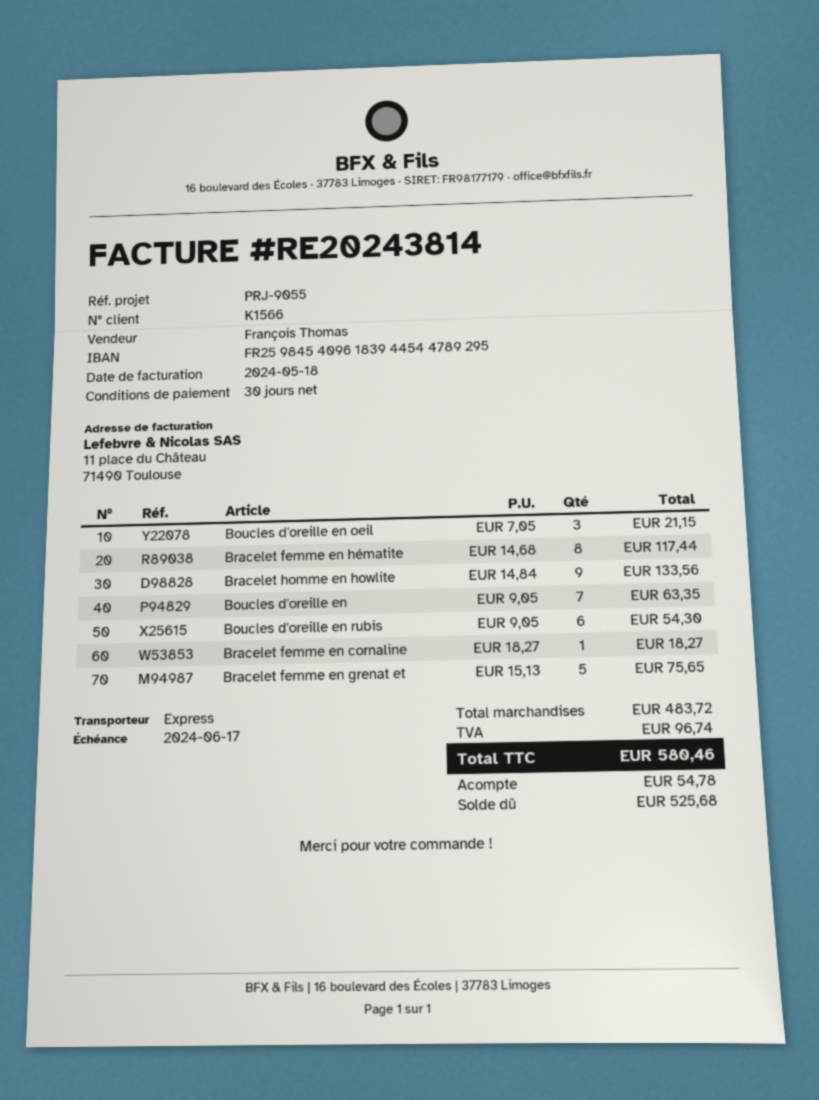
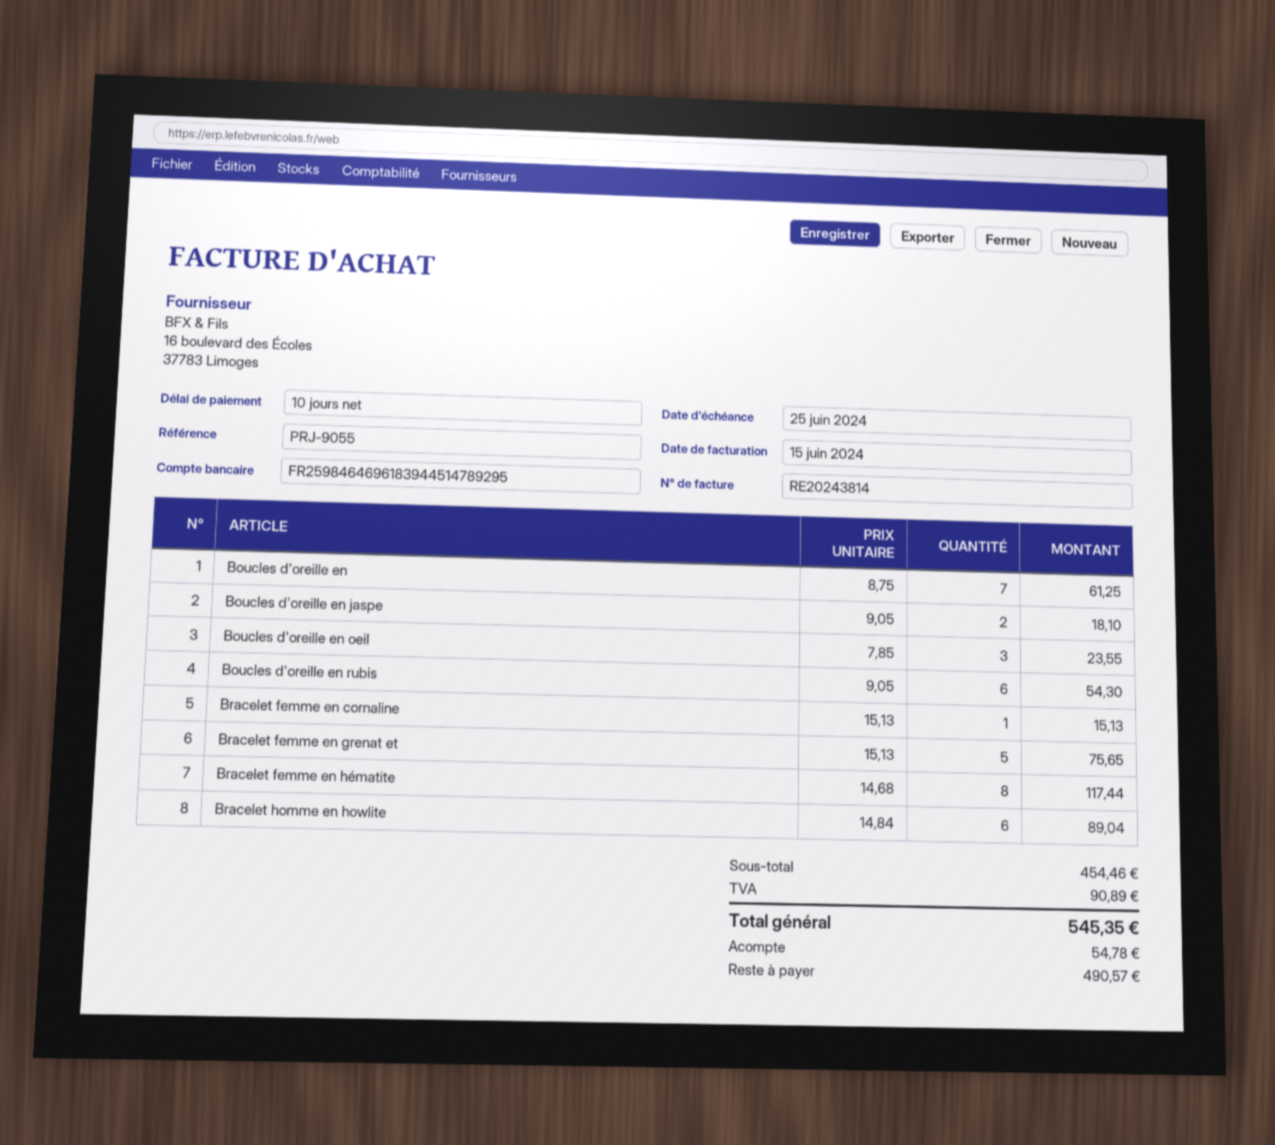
invoice date: 2024-05-18 -> 2024-06-15
payment terms: 30 days -> 10 days
due date: 2024-06-17 -> 2024-06-25
bank account: FR2598454096183944544789295 -> FR2598464696183944514789295
Boucles d'oreille en oeil: 3 x 7.05 = 21.15 -> 3 x 7.85 = 23.55
Bracelet homme en howlite: 9 x 14.84 = 133.56 -> 6 x 14.84 = 89.04
Boucles d'oreille en: 7 x 9.05 = 63.35 -> 7 x 8.75 = 61.25
Bracelet femme en cornaline: 1 x 18.27 = 18.27 -> 1 x 15.13 = 15.13
Boucles d'oreille en jaspe: none -> 2 x 9.05 = 18.10
subtotal: 483.72 -> 454.46
tax: 96.74 -> 90.89
total: 580.46 -> 545.35
balance: 525.68 -> 490.57

